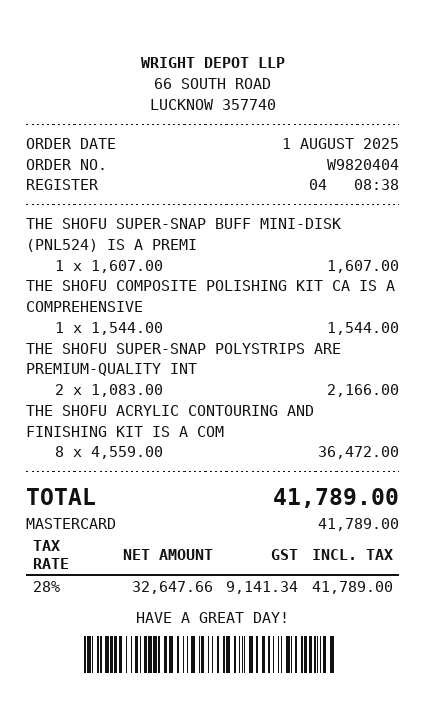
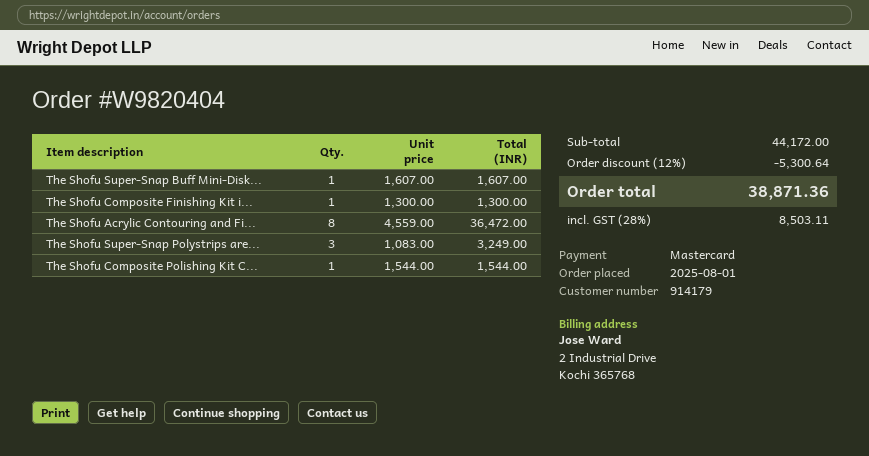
THE SHOFU SUPER-SNAP POLYSTRIPS ARE PREMIUM-QUALITY INT: 2 x 1083.00 = 2166.00 -> 3 x 1083.00 = 3249.00
The Shofu Composite Finishing Kit i...: none -> 1 x 1300.00 = 1300.00
discount: none -> 12% = 5300.64
tax: 28% = 9141.34 -> 28% = 8503.11
total: 41789.00 -> 38871.36

